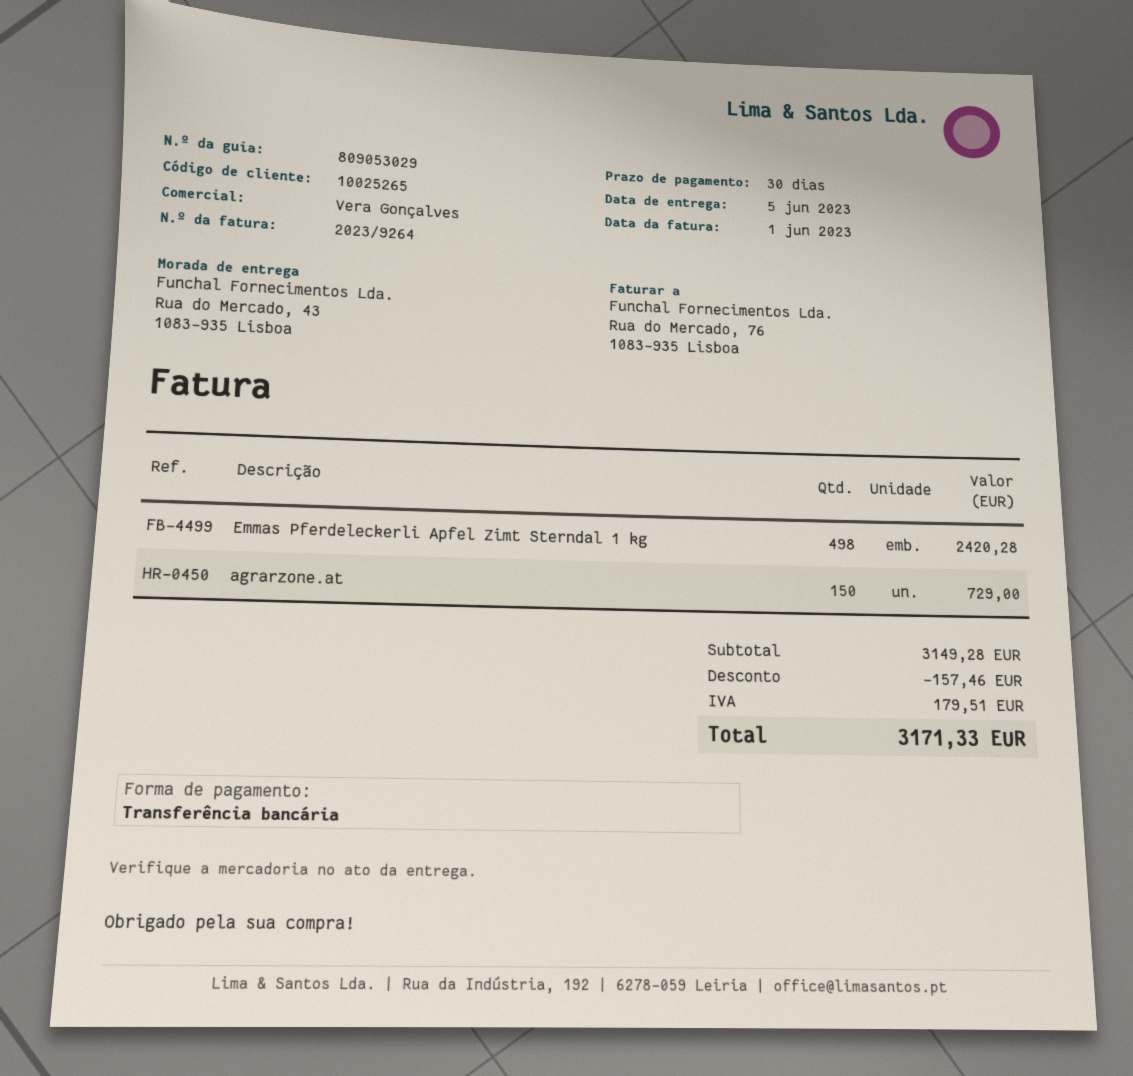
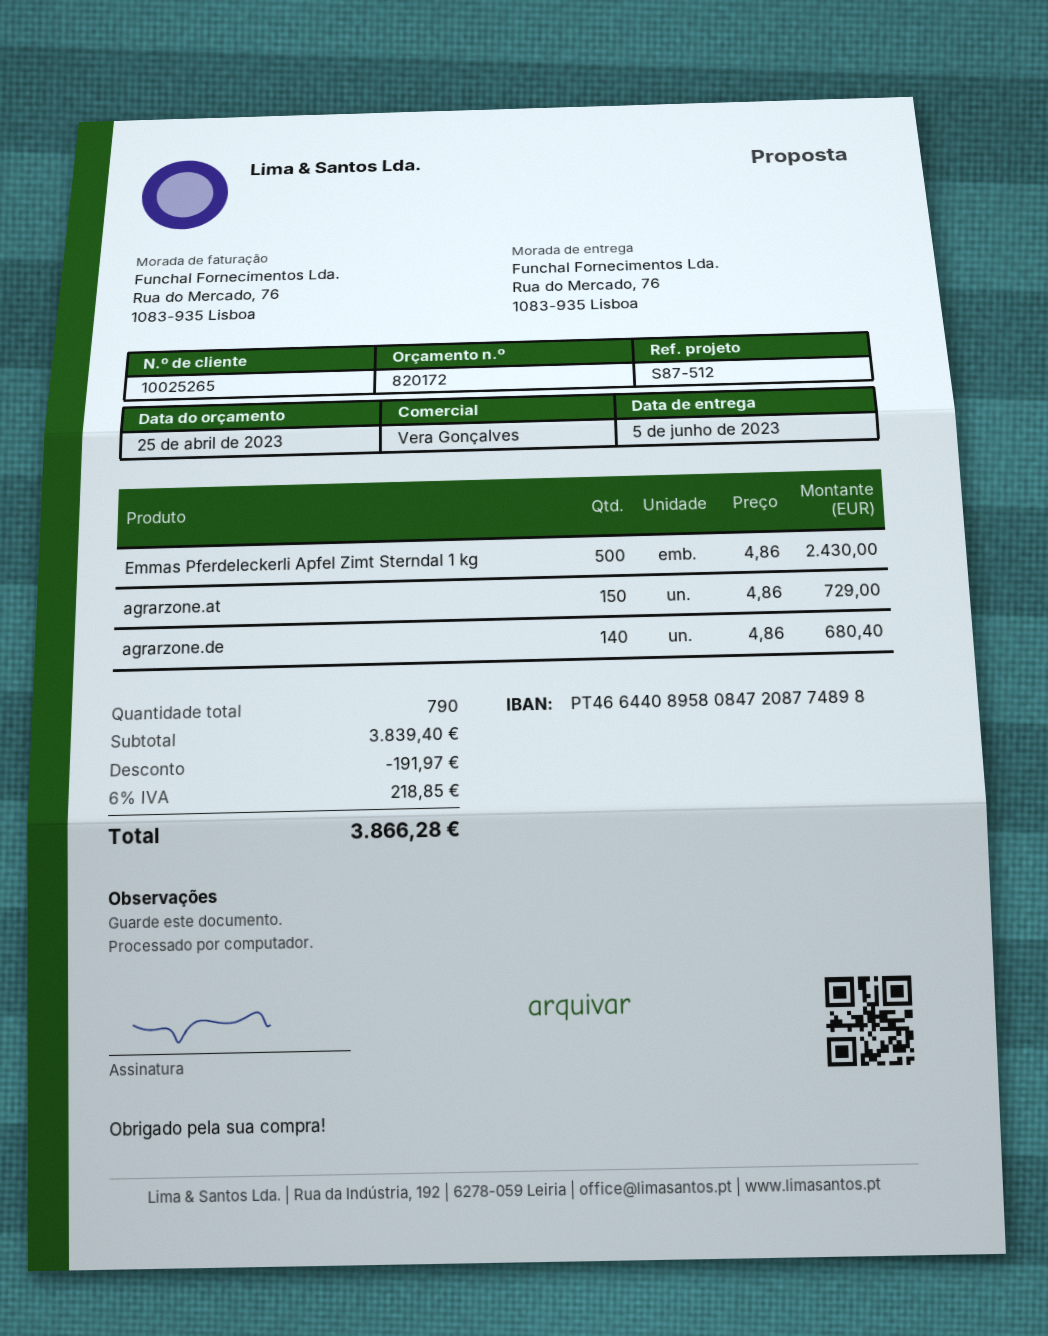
ship to: Rua do Mercado, 43, 1083-935 Lisboa -> Rua do Mercado, 76, 1083-935 Lisboa
Emmas Pferdeleckerli Apfel Zimt Sterndal 1 kg: 498 for 2420.28 -> 500 for 2430.00
agrarzone.de: none -> 140 for 680.40
subtotal: 3149.28 -> 3839.40
discount: 157.46 -> 191.97
tax: 179.51 -> 218.85
total: 3171.33 -> 3866.28

